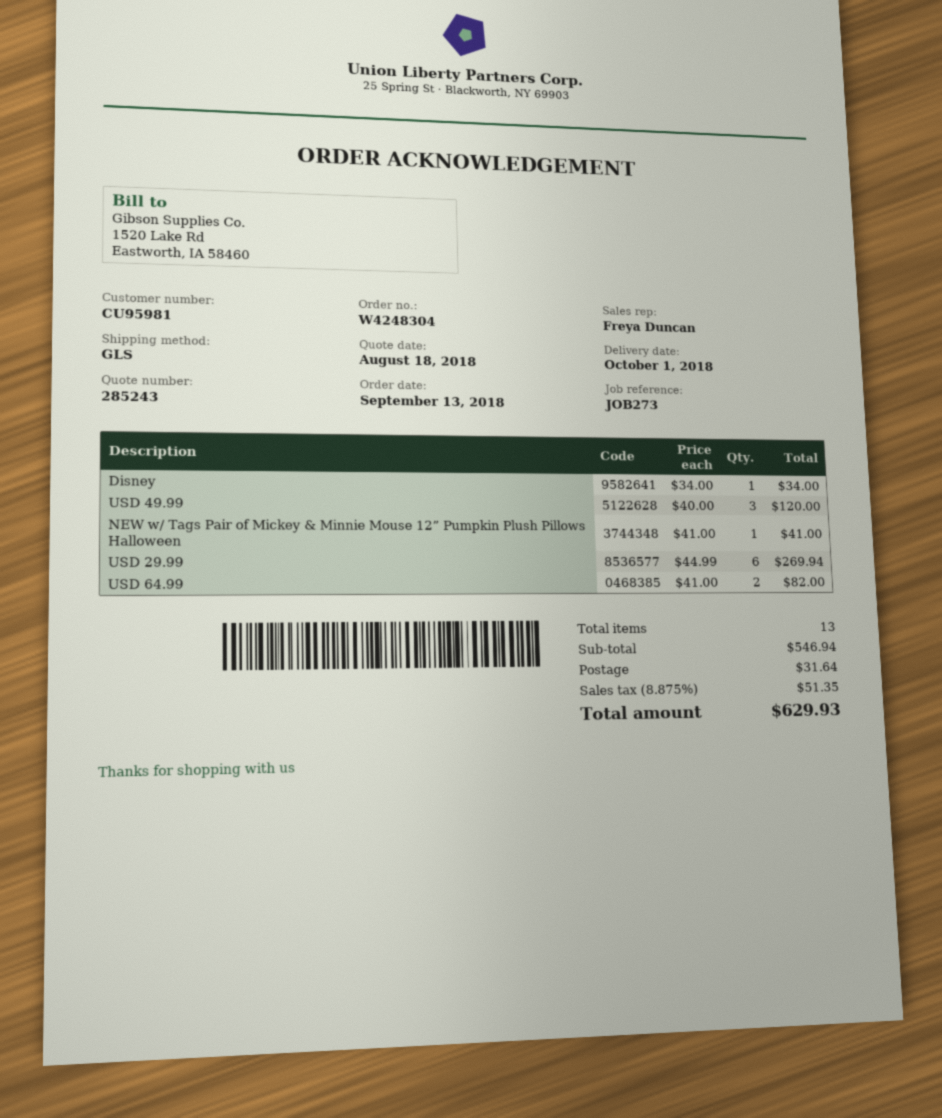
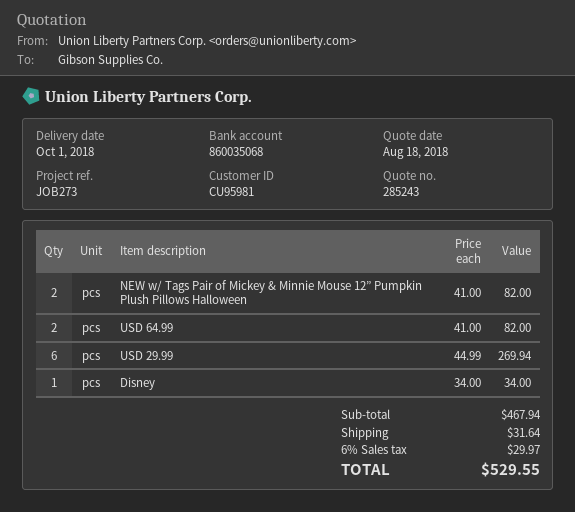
USD 49.99: 3 x 40.00 = 120.00 -> none
NEW w/ Tags Pair of Mickey & Minnie Mouse 12” Pumpkin Plush Pillows Halloween: 1 x 41.00 = 41.00 -> 2 x 41.00 = 82.00
subtotal: 546.94 -> 467.94
tax: 8.875% = 51.35 -> 6% = 29.97
total: 629.93 -> 529.55

